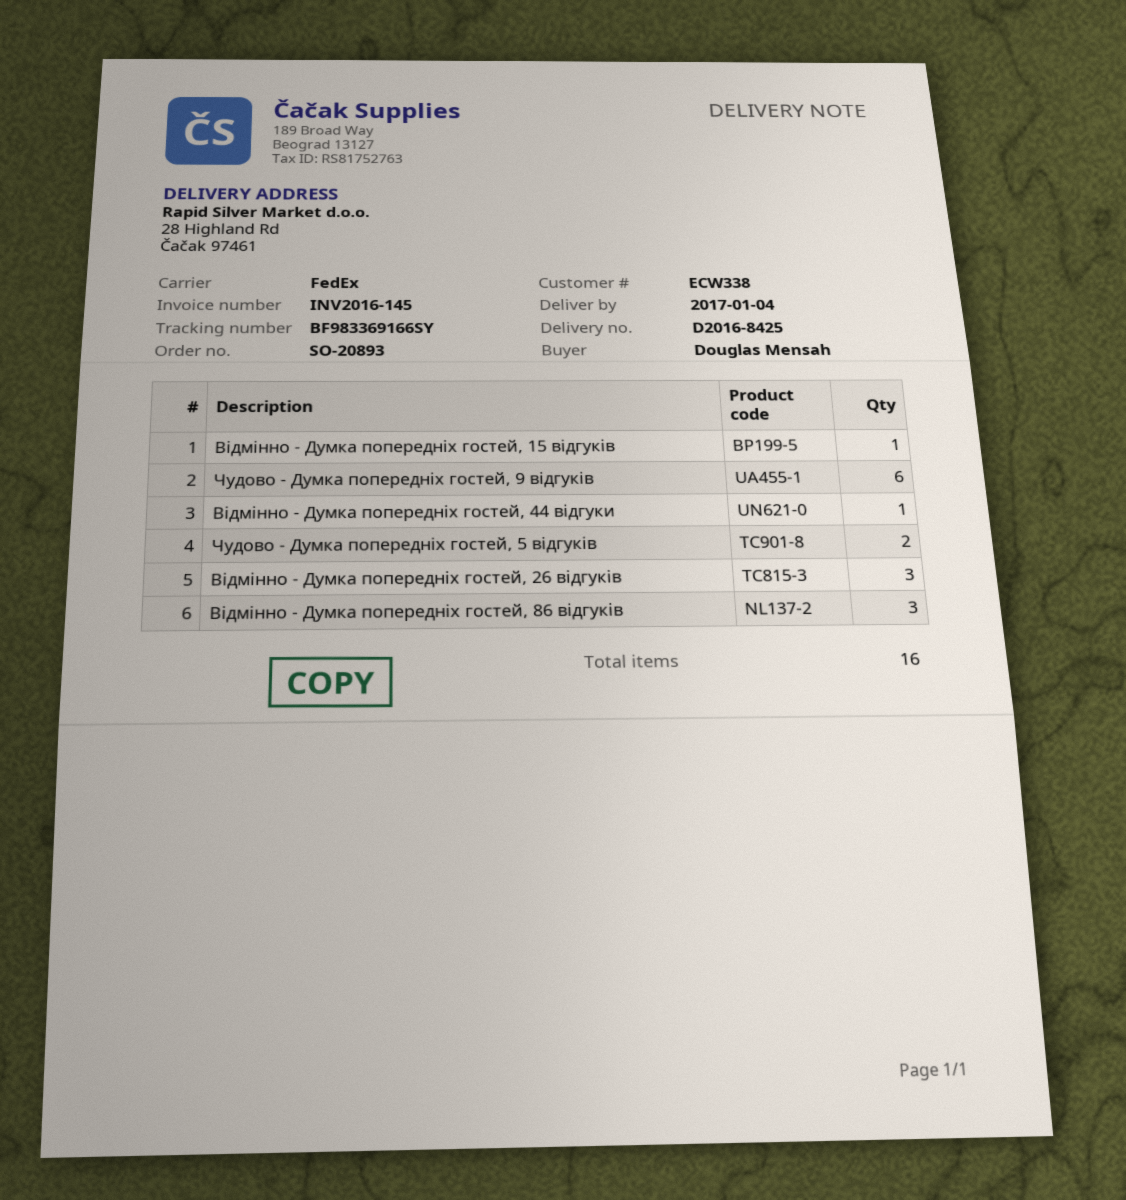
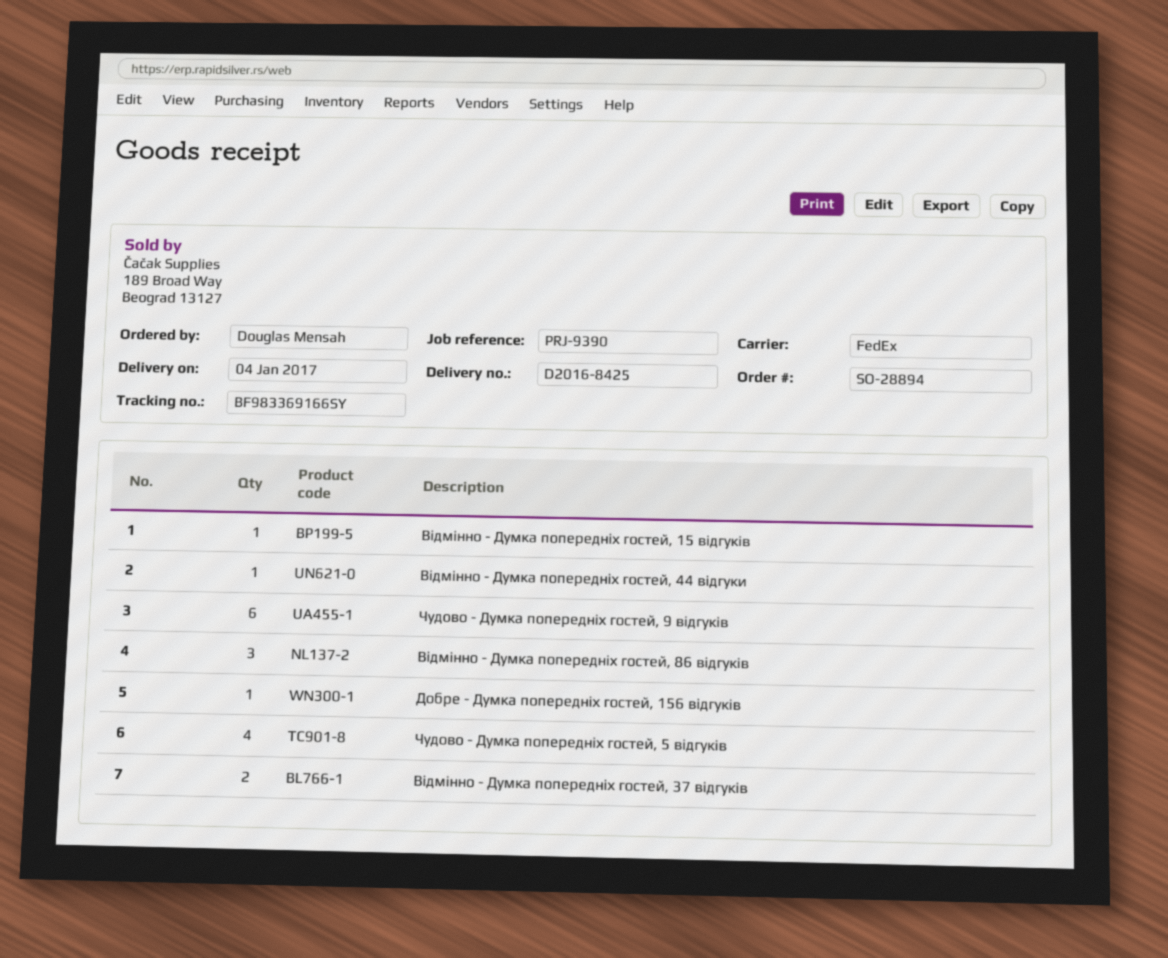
order number: SO-20893 -> SO-28894
Чудово - Думка попередніх гостей, 5 відгуків: 2 -> 4
Відмінно - Думка попередніх гостей, 26 відгуків: 3 -> none
Добре - Думка попередніх гостей, 156 відгуків: none -> 1
Відмінно - Думка попередніх гостей, 37 відгуків: none -> 2

